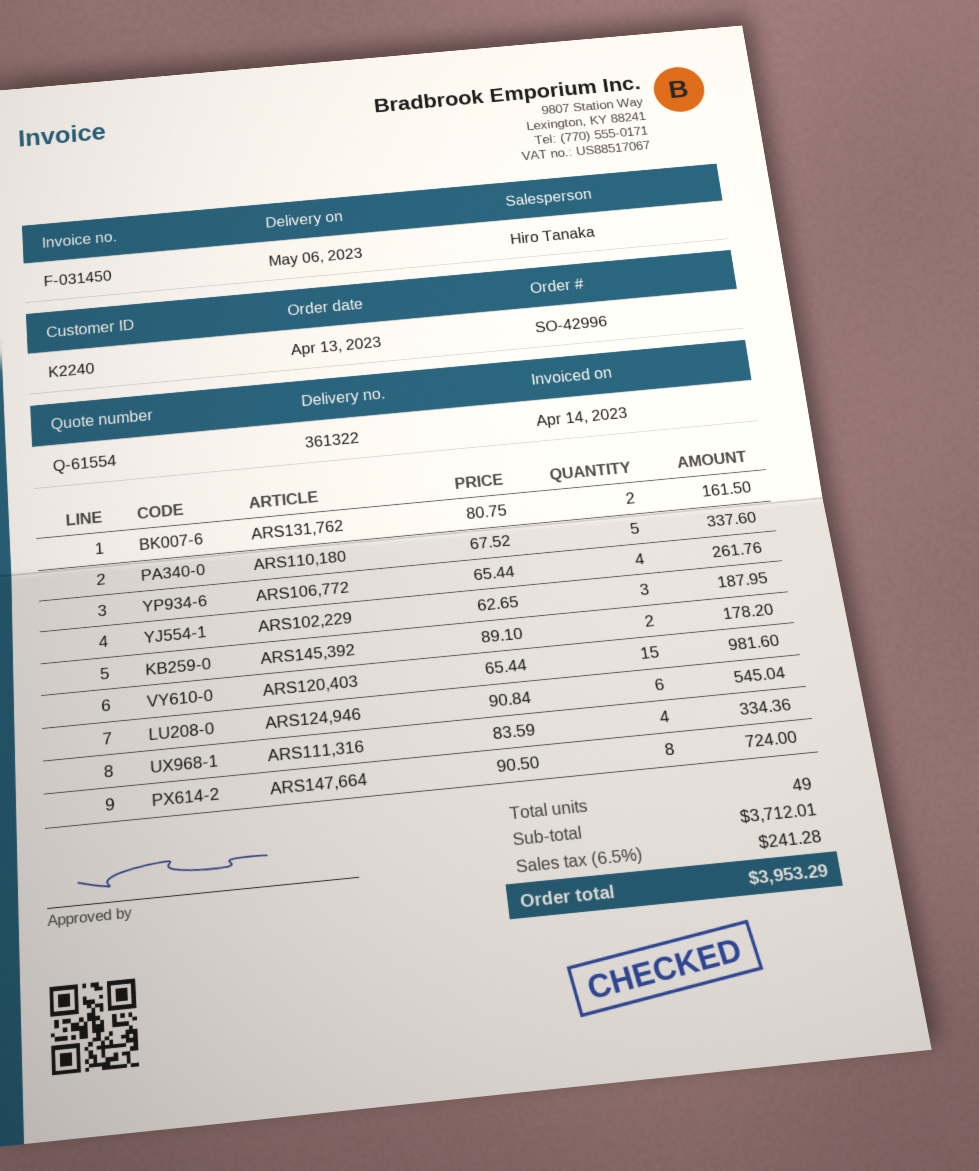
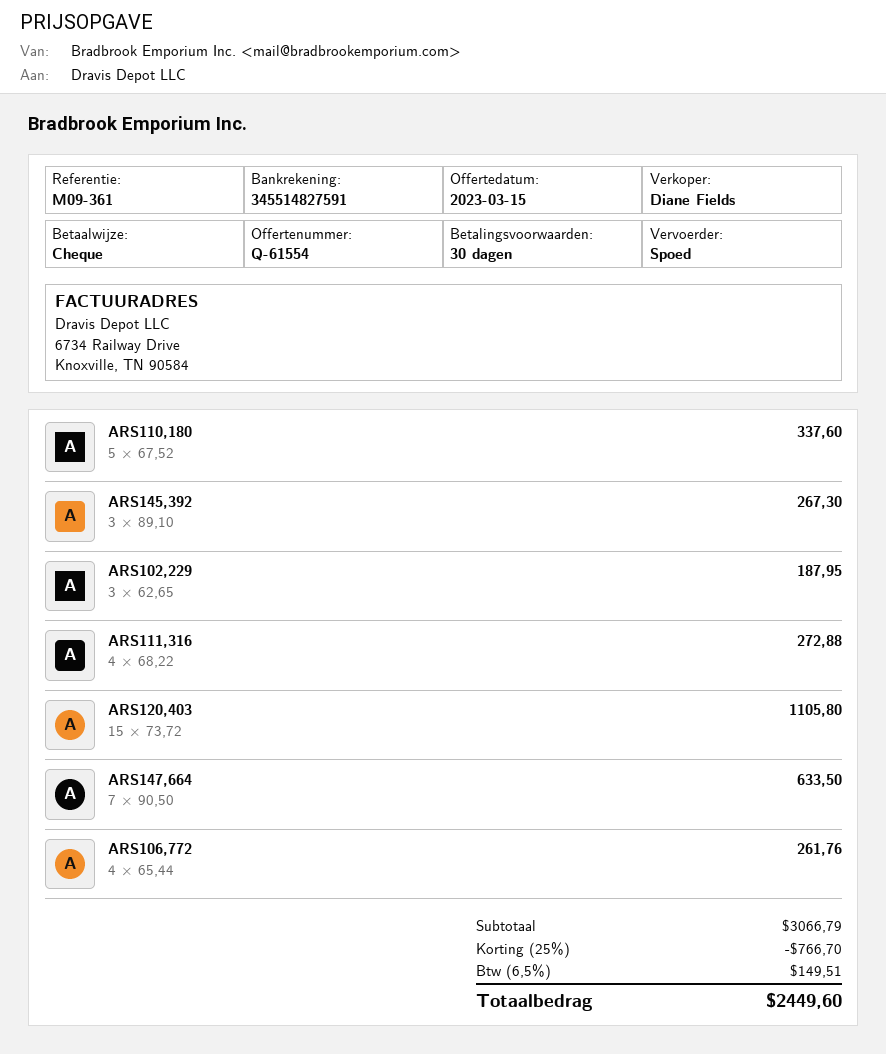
sales rep: Hiro Tanaka -> Diane Fields
ARS131,762: 2 x 80.75 = 161.50 -> none
ARS145,392: 2 x 89.10 = 178.20 -> 3 x 89.10 = 267.30
ARS120,403: 15 x 65.44 = 981.60 -> 15 x 73.72 = 1105.80
ARS124,946: 6 x 90.84 = 545.04 -> none
ARS111,316: 4 x 83.59 = 334.36 -> 4 x 68.22 = 272.88
ARS147,664: 8 x 90.50 = 724.00 -> 7 x 90.50 = 633.50
subtotal: 3712.01 -> 3066.79
discount: none -> 25% = 766.70
tax: 6.5% = 241.28 -> 6.5% = 149.51
total: 3953.29 -> 2449.60

